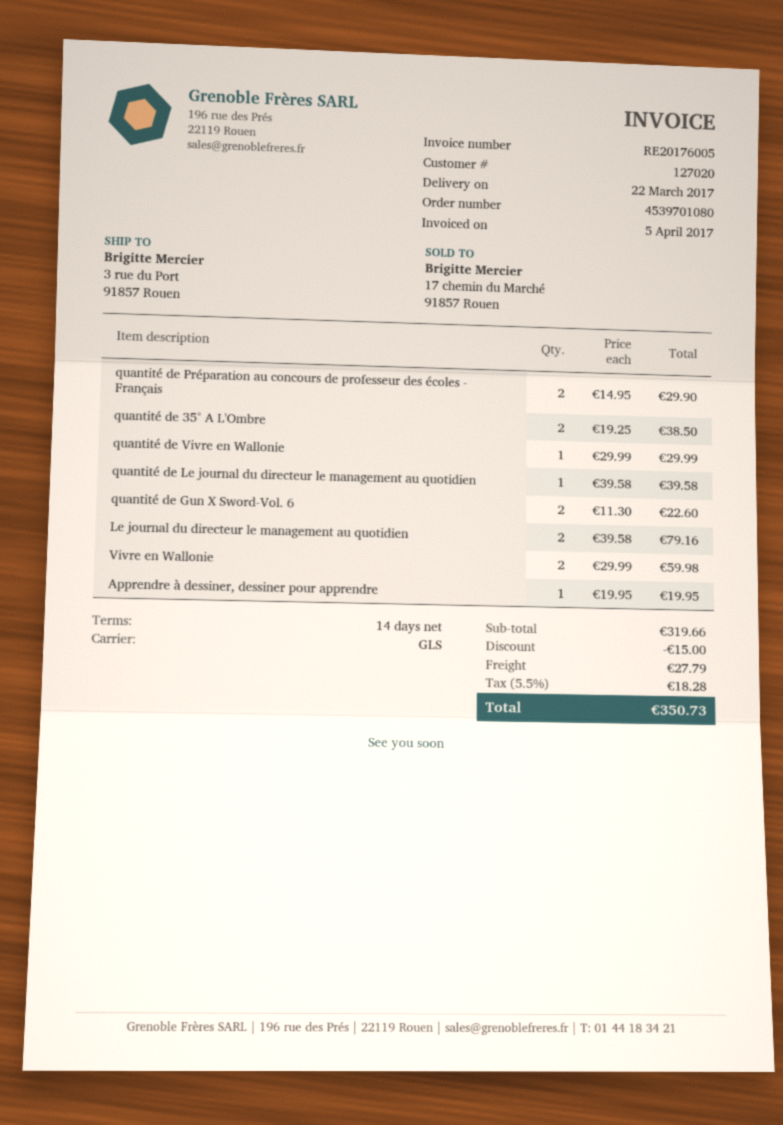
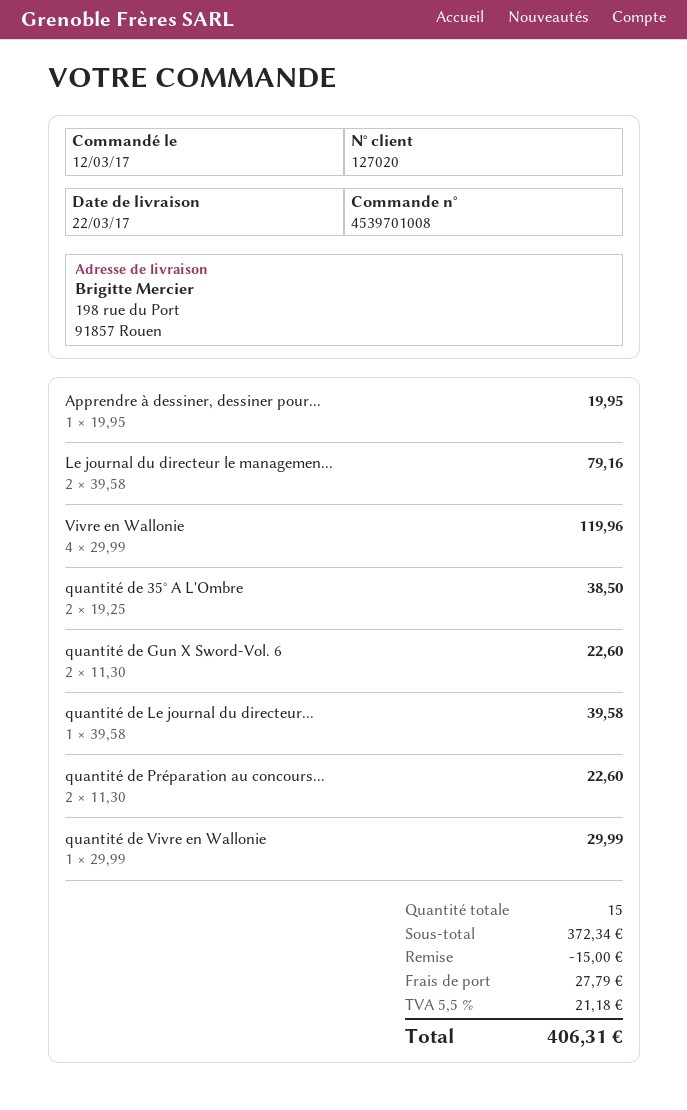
order number: 4539701080 -> 4539701008
ship to: 3 rue du Port, 91857 Rouen -> 198 rue du Port, 91857 Rouen
quantité de Préparation au concours de professeur des écoles - Français: 2 x 14.95 = 29.90 -> 2 x 11.30 = 22.60
Vivre en Wallonie: 2 x 29.99 = 59.98 -> 4 x 29.99 = 119.96
subtotal: 319.66 -> 372.34
tax: 5.5% = 18.28 -> 5.5% = 21.18
total: 350.73 -> 406.31

